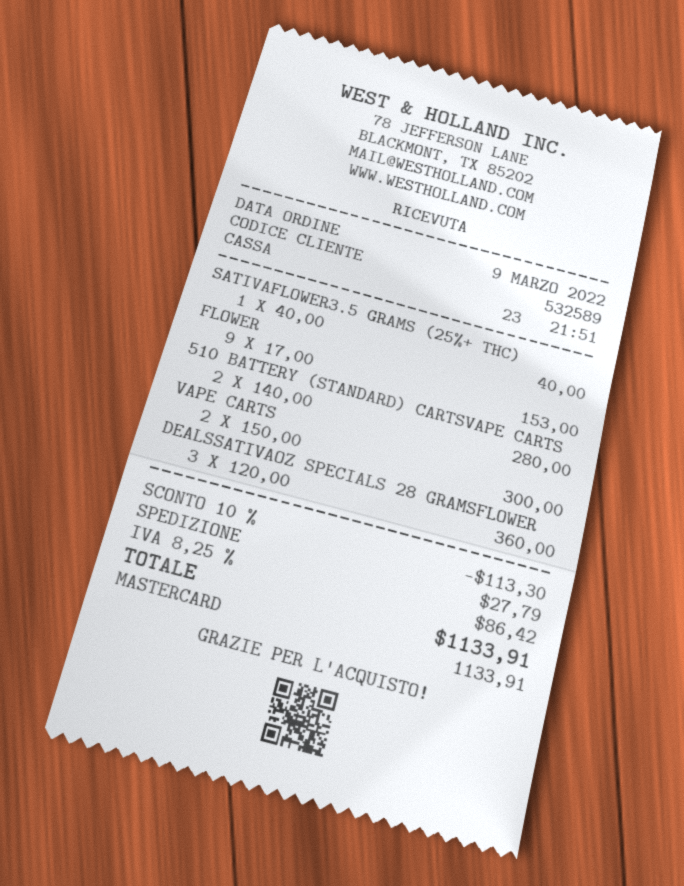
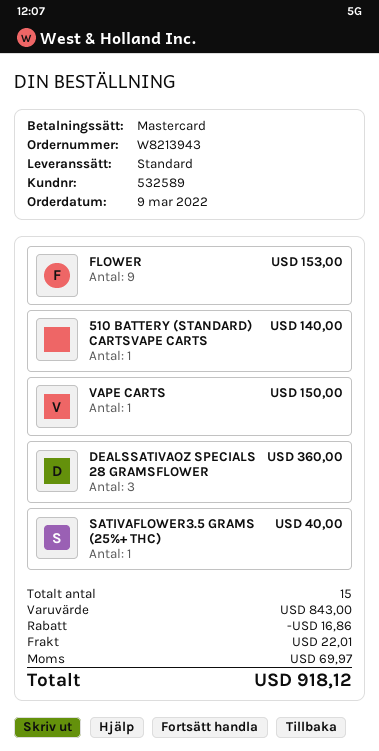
510 BATTERY (STANDARD) CARTSVAPE CARTS: 2 for 280.00 -> 1 for 140.00
VAPE CARTS: 2 for 300.00 -> 1 for 150.00
discount: 113.30 -> 16.86
shipping: 27.79 -> 22.01
tax: 86.42 -> 69.97
total: 1133.91 -> 918.12

